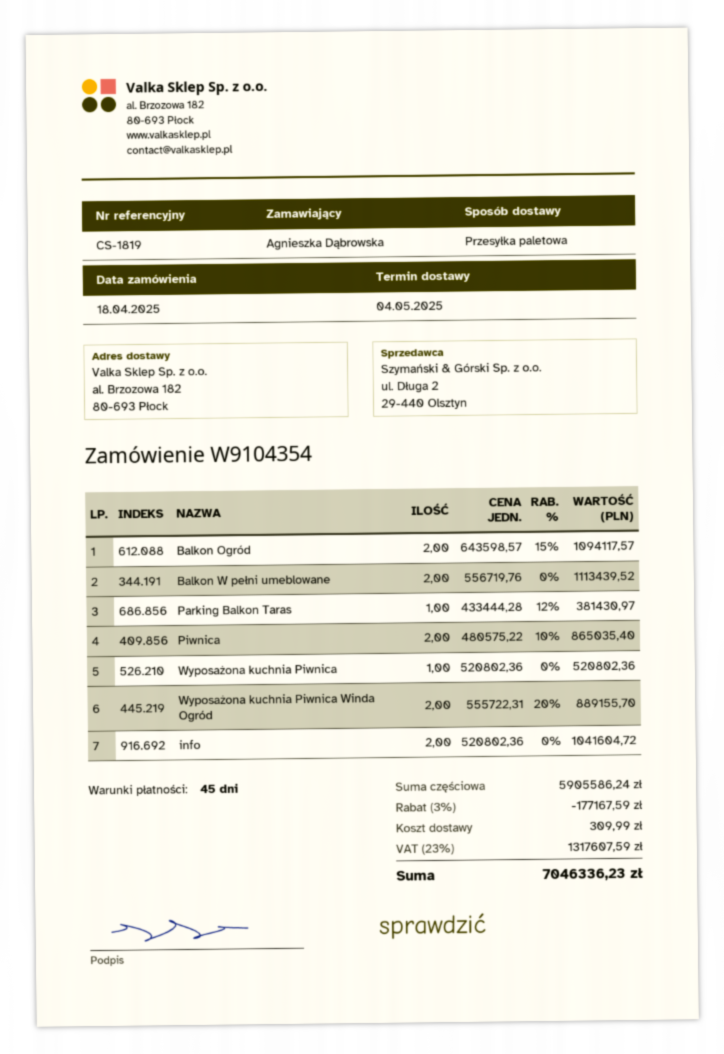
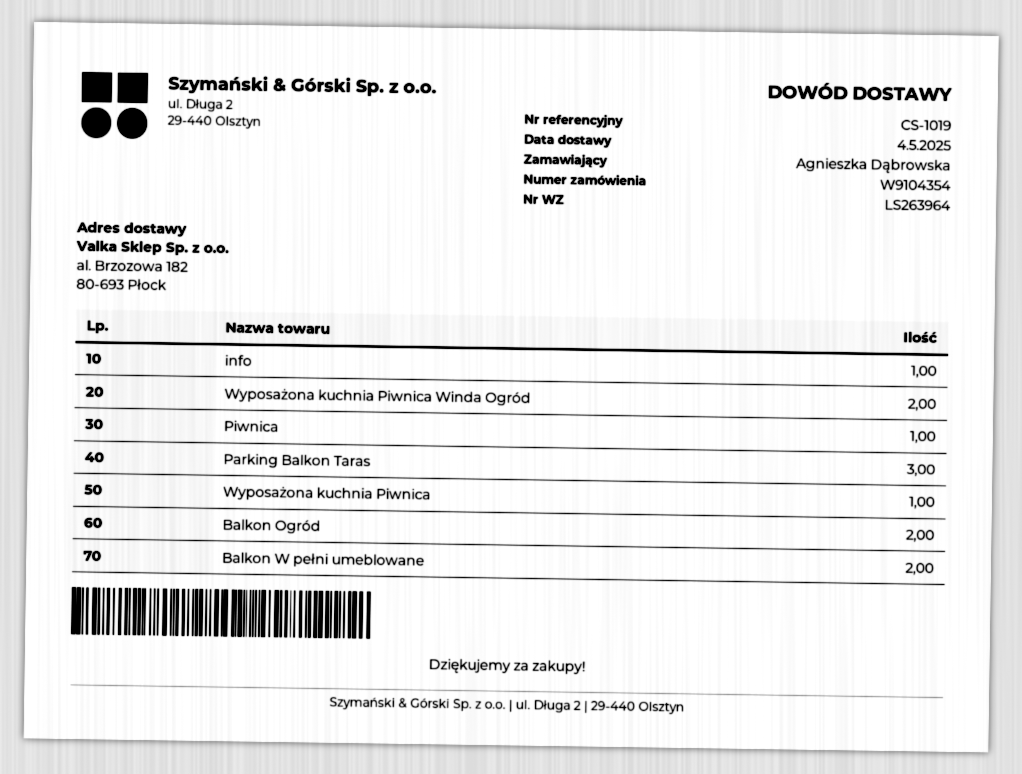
reference: CS-1819 -> CS-1019
Parking Balkon Taras: 1 -> 3
Piwnica: 2 -> 1
info: 2 -> 1

